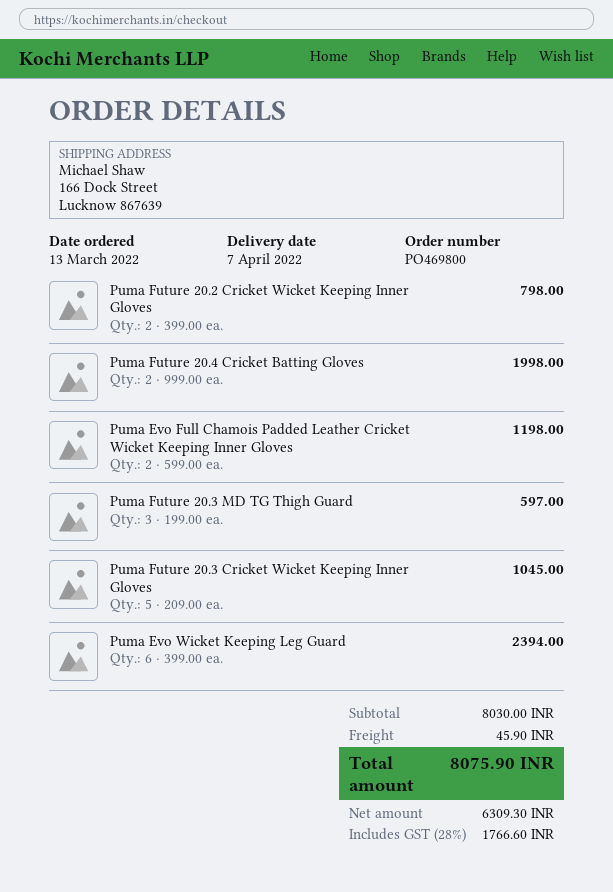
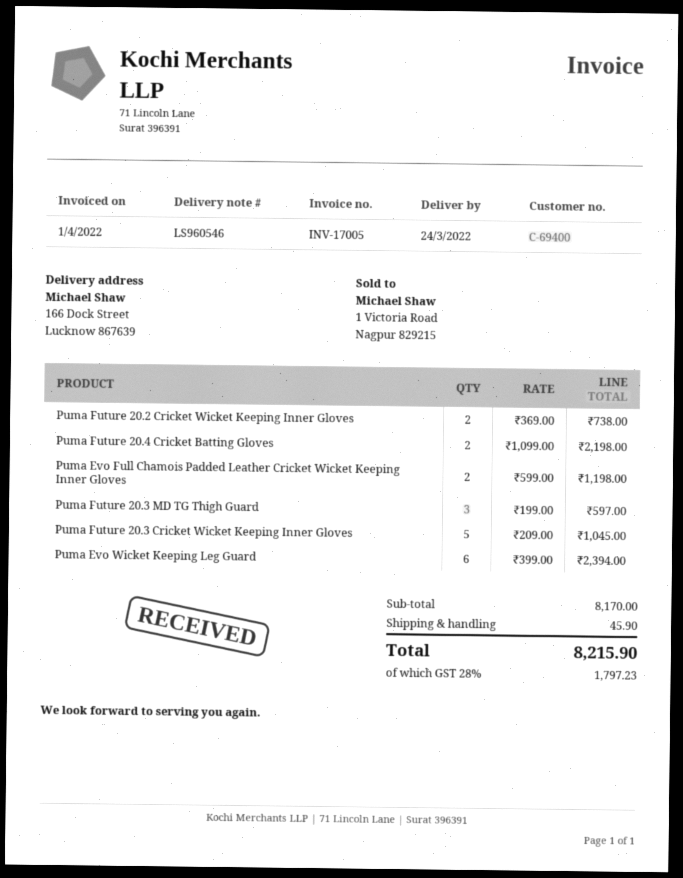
delivery date: 2022-04-07 -> 2022-03-24
Puma Future 20.2 Cricket Wicket Keeping Inner Gloves: 2 x 399.00 = 798.00 -> 2 x 369.00 = 738.00
Puma Future 20.4 Cricket Batting Gloves: 2 x 999.00 = 1998.00 -> 2 x 1099.00 = 2198.00
subtotal: 8030.00 -> 8170.00
tax: 28% = 1766.60 -> 28% = 1797.23
total: 8075.90 -> 8215.90

